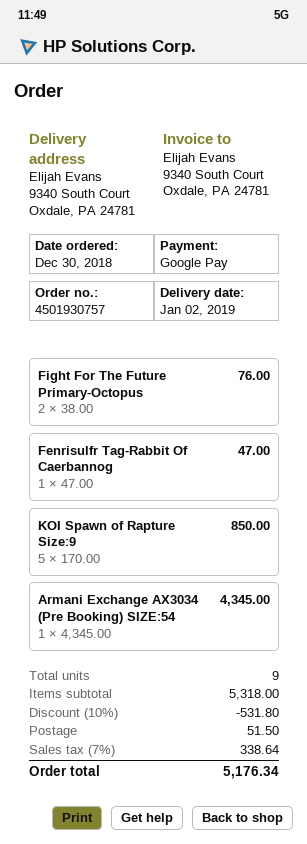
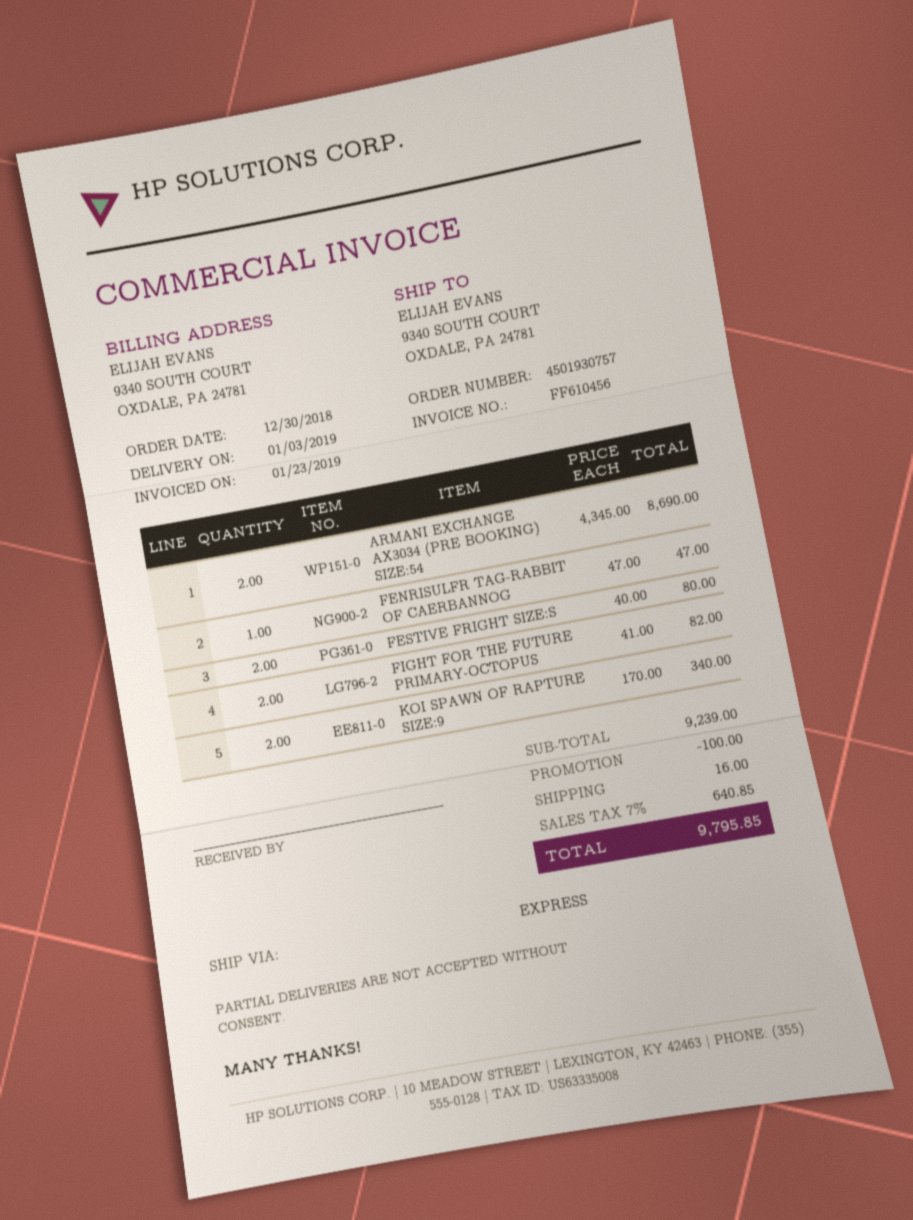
delivery date: 2019-01-02 -> 2019-01-03
Fight For The Future Primary-Octopus: 2 x 38.00 = 76.00 -> 2 x 41.00 = 82.00
KOI Spawn of Rapture Size:9: 5 x 170.00 = 850.00 -> 2 x 170.00 = 340.00
Armani Exchange AX3034 (Pre Booking) SIZE:54: 1 x 4345.00 = 4345.00 -> 2 x 4345.00 = 8690.00
FESTIVE FRIGHT SIZE:S: none -> 2 x 40.00 = 80.00
subtotal: 5318.00 -> 9239.00
discount: 531.80 -> 100.00
shipping: 51.50 -> 16.00
tax: 7% = 338.64 -> 7% = 640.85
total: 5176.34 -> 9795.85

